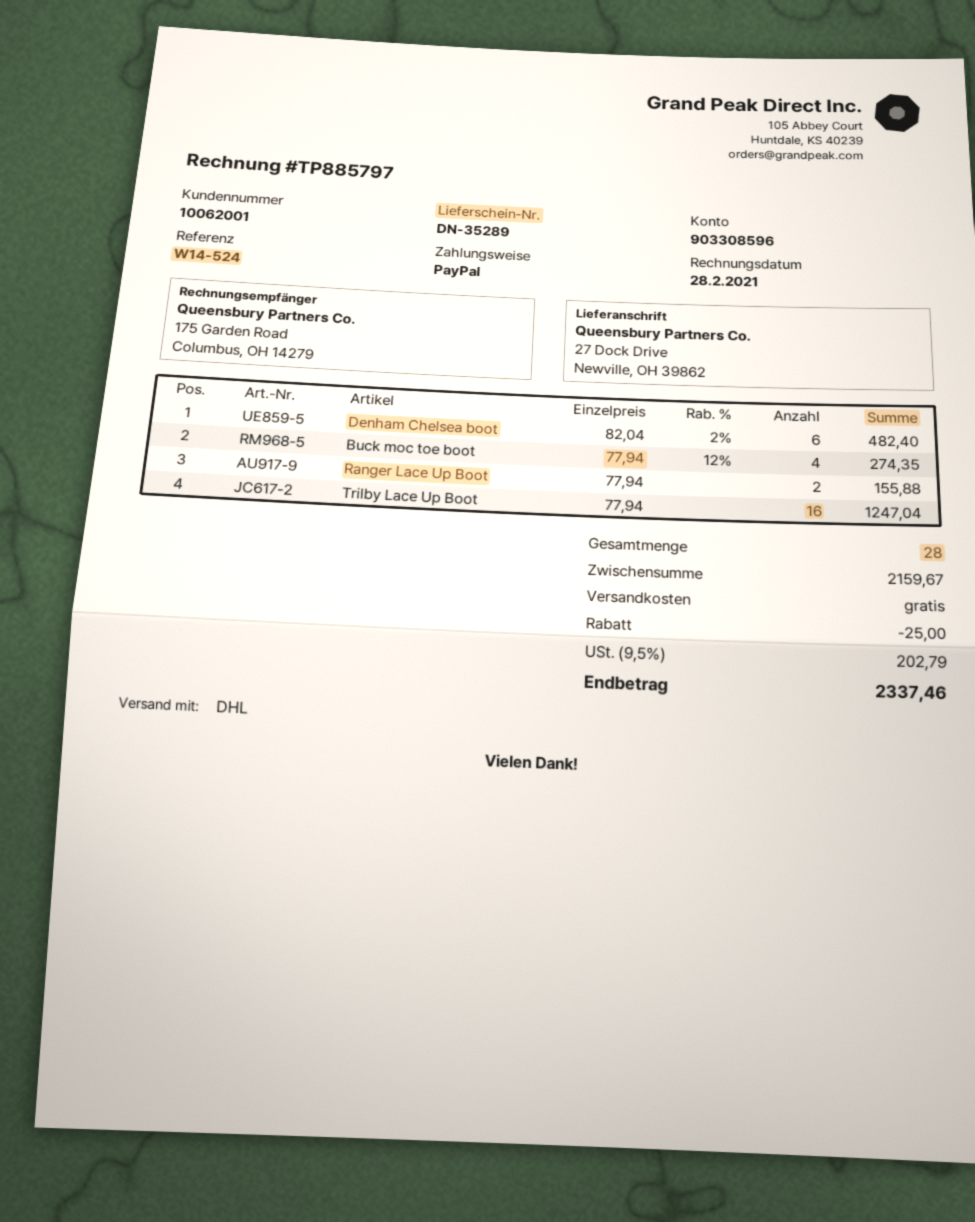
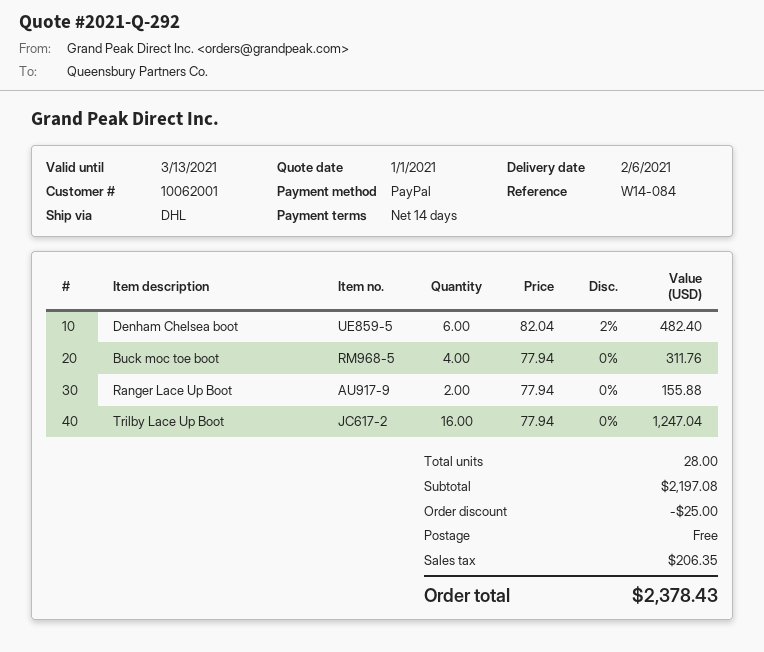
reference: W14-524 -> W14-084
Buck moc toe boot: 4 x 77.94 - 12% = 274.35 -> 4 x 77.94 = 311.76
subtotal: 2159.67 -> 2197.08
tax: 202.79 -> 206.35
total: 2337.46 -> 2378.43

